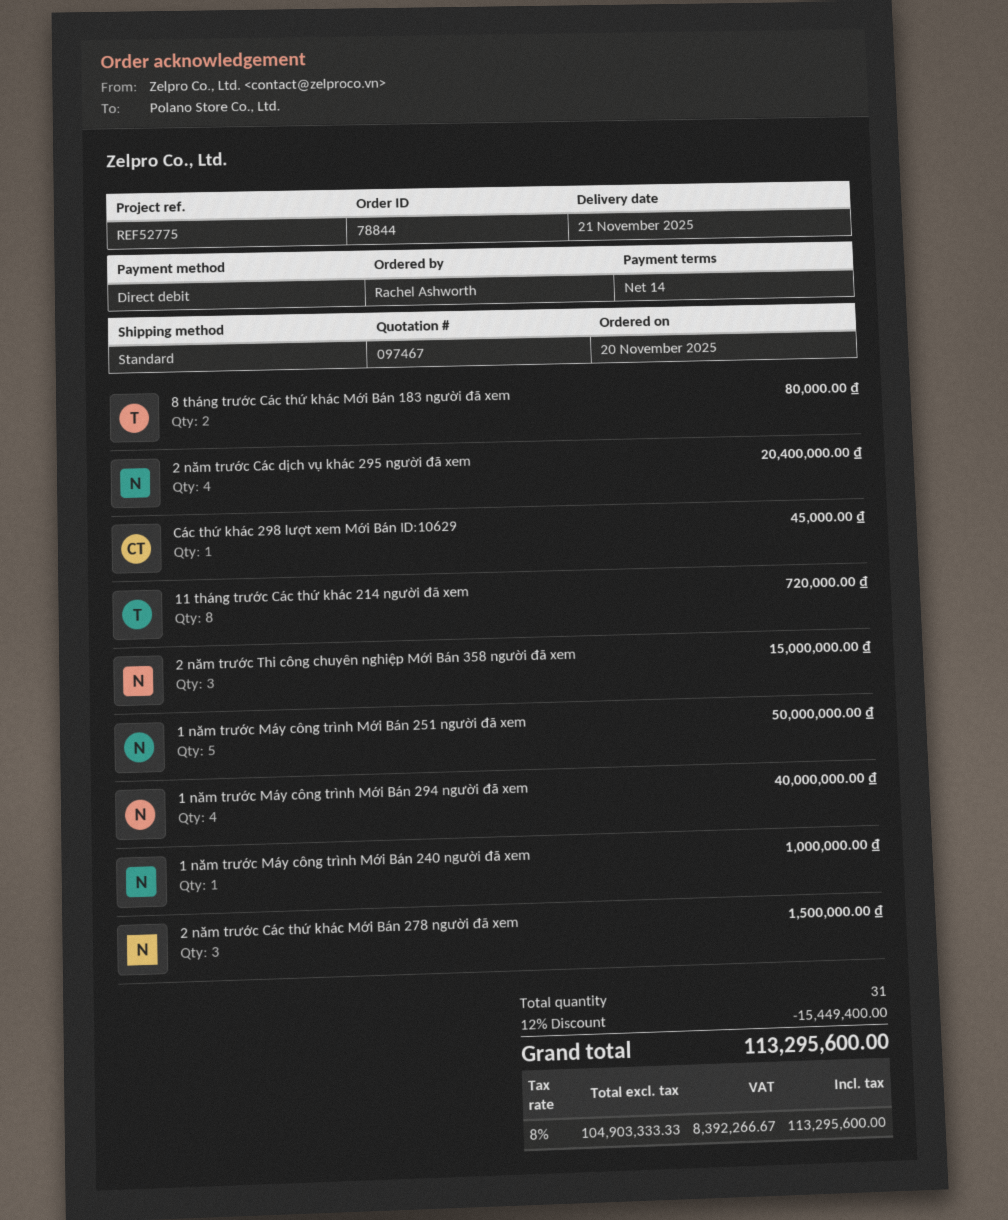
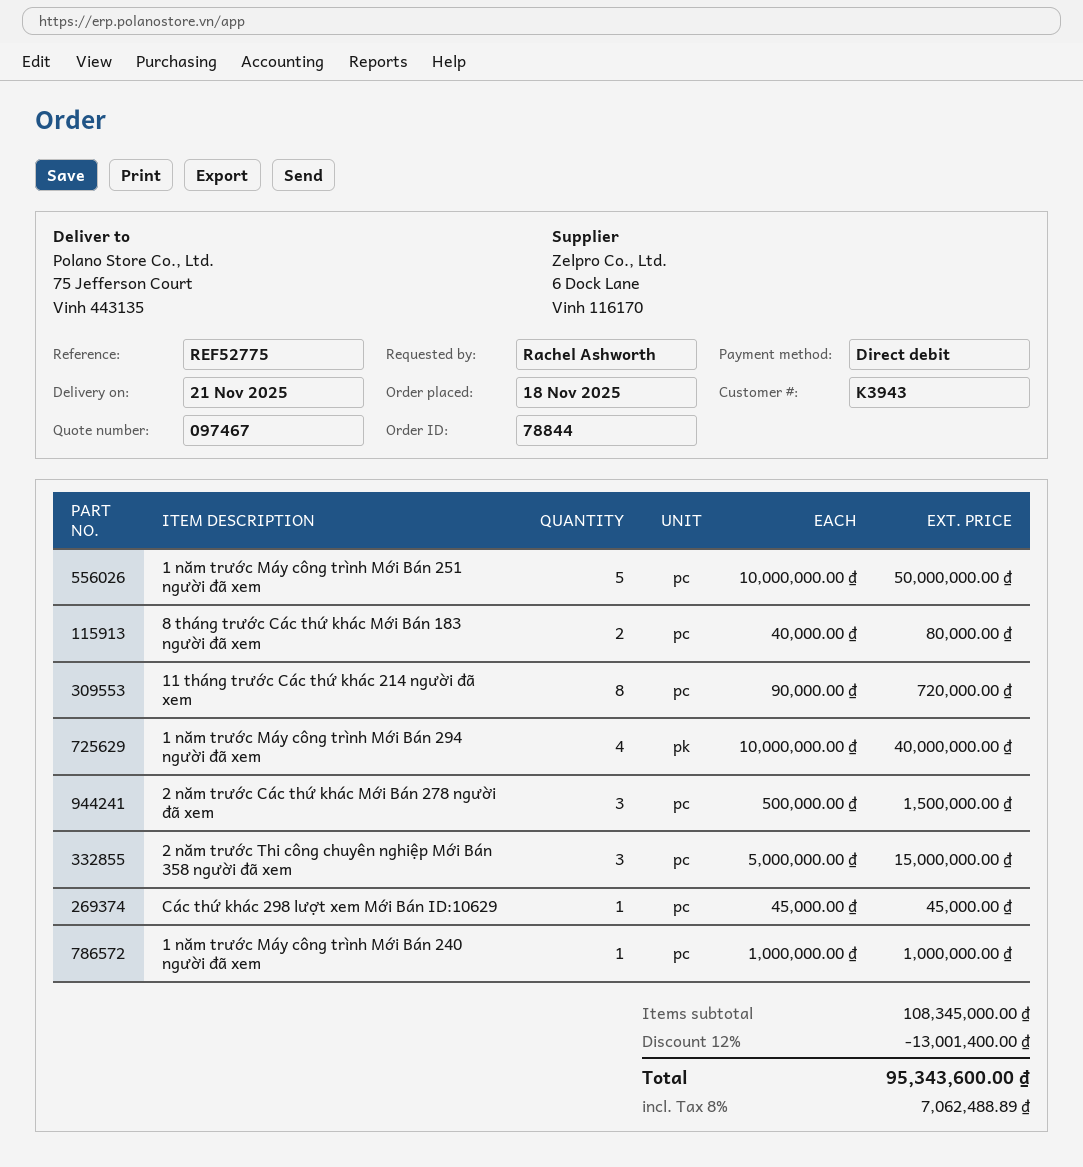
order date: 2025-11-20 -> 2025-11-18
2 năm trước Các dịch vụ khác 295 người đã xem: 4 for 20400000.00 -> none
discount: 12% = 15449400.00 -> 12% = 13001400.00
tax: 8% = 8392266.67 -> 8% = 7062488.89
total: 113295600.00 -> 95343600.00

